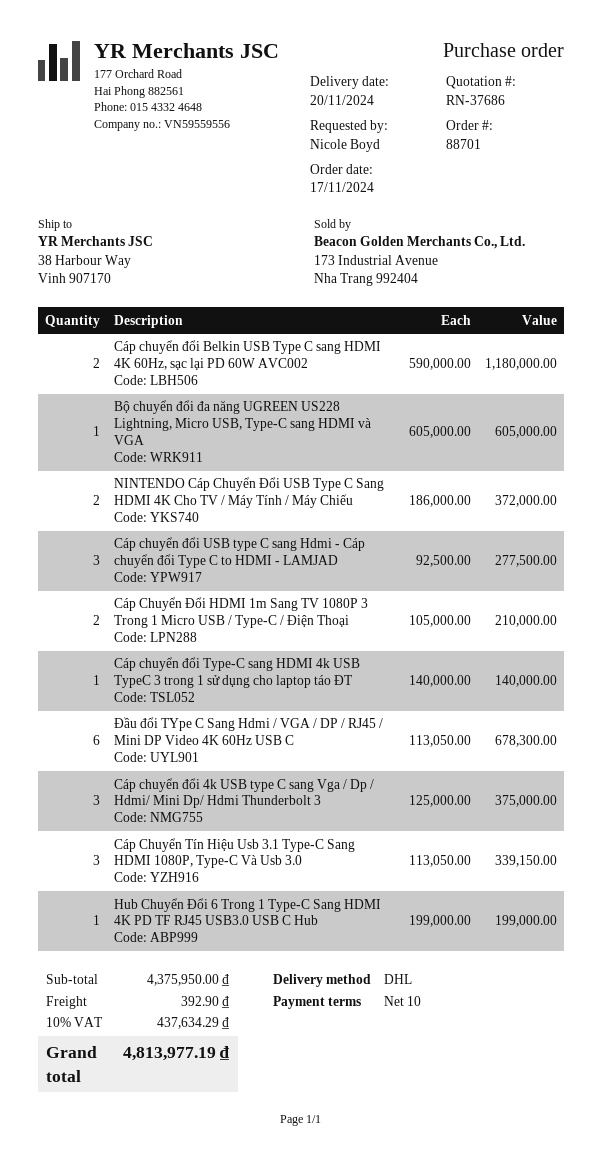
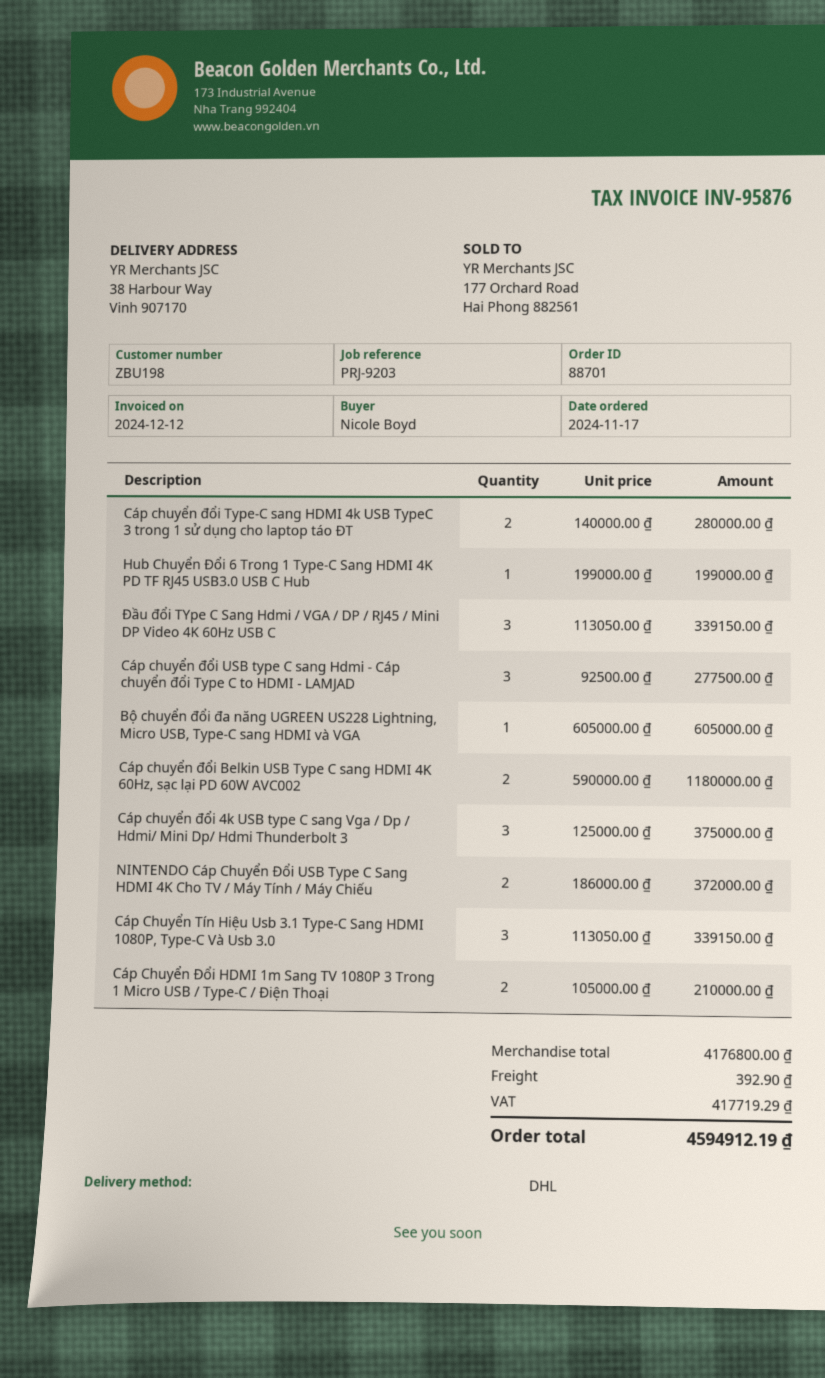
Cáp chuyển đổi Type-C sang HDMI 4k USB TypeC 3 trong 1 sử dụng cho laptop táo ĐT: 1 x 140000.00 = 140000.00 -> 2 x 140000.00 = 280000.00
Đầu đổi TYpe C Sang Hdmi / VGA / DP / RJ45 / Mini DP Video 4K 60Hz USB C: 6 x 113050.00 = 678300.00 -> 3 x 113050.00 = 339150.00
subtotal: 4375950.00 -> 4176800.00
tax: 437634.29 -> 417719.29
total: 4813977.19 -> 4594912.19

